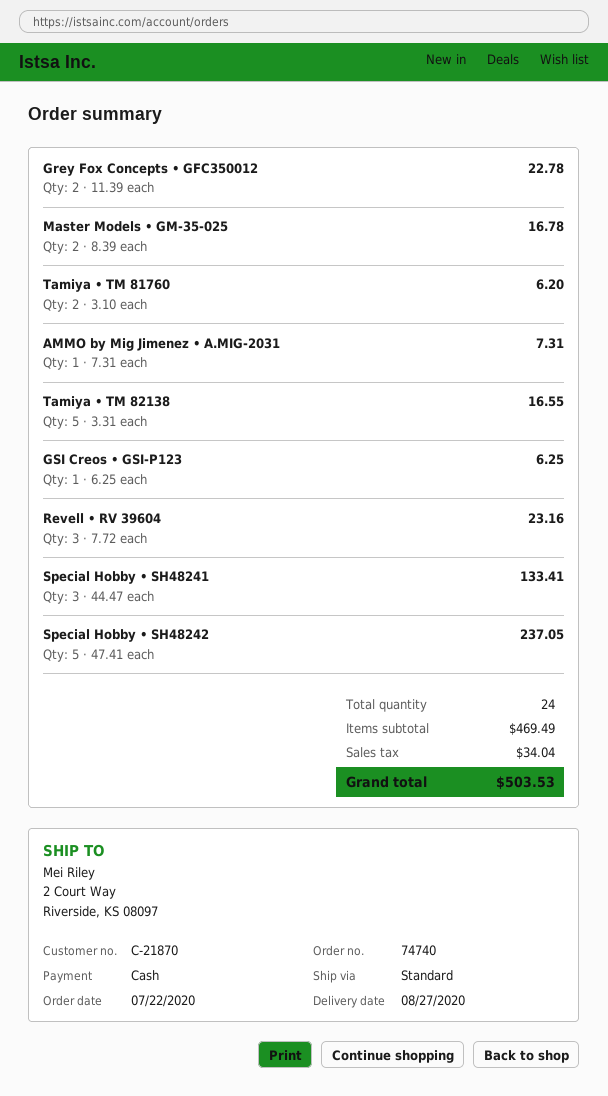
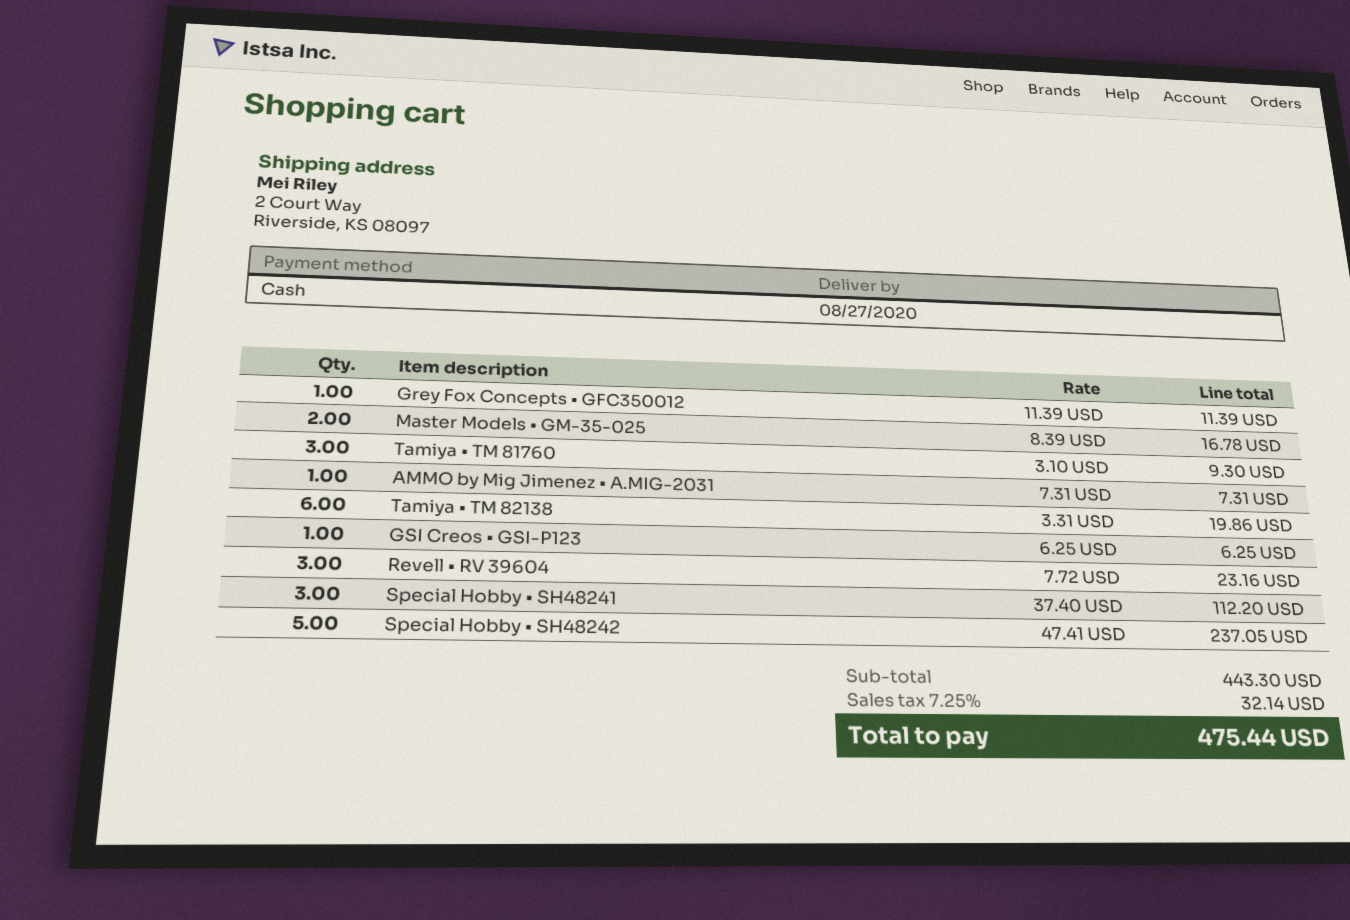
Grey Fox Concepts • GFC350012: 2 x 11.39 = 22.78 -> 1 x 11.39 = 11.39
Tamiya • TM 81760: 2 x 3.10 = 6.20 -> 3 x 3.10 = 9.30
Tamiya • TM 82138: 5 x 3.31 = 16.55 -> 6 x 3.31 = 19.86
Special Hobby • SH48241: 3 x 44.47 = 133.41 -> 3 x 37.40 = 112.20
subtotal: 469.49 -> 443.30
tax: 34.04 -> 32.14
total: 503.53 -> 475.44

